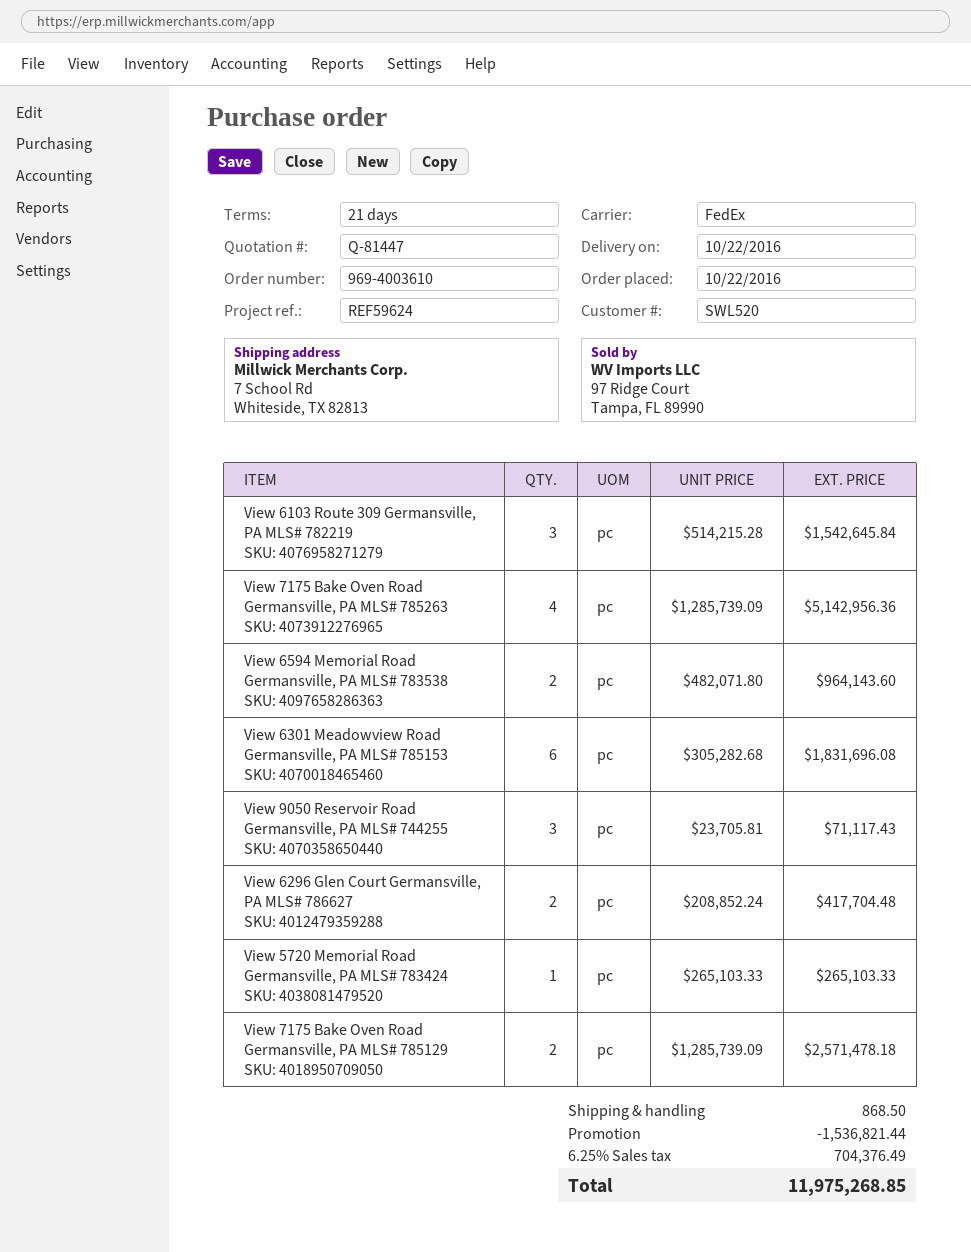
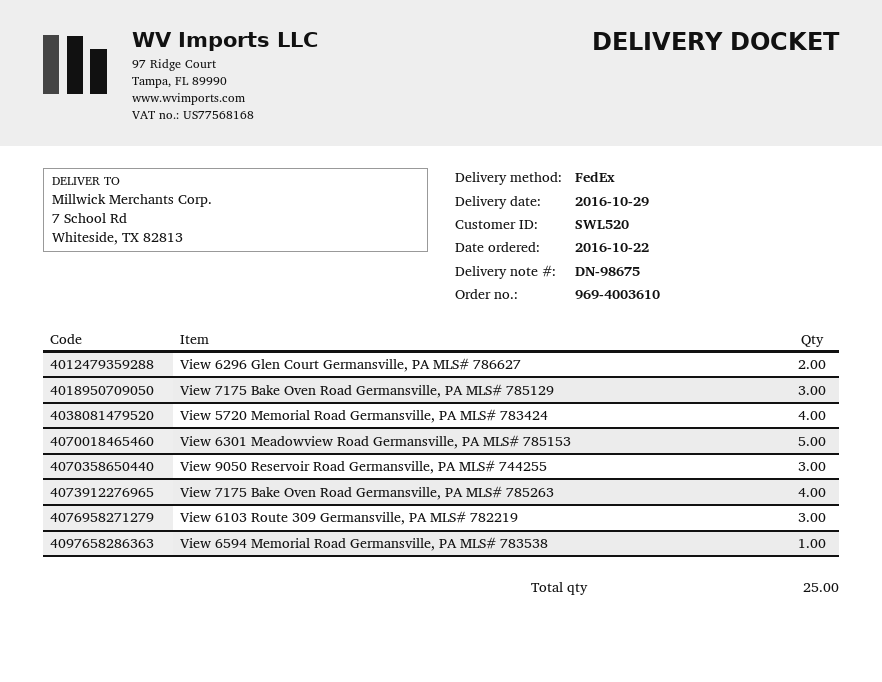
delivery date: 2016-10-22 -> 2016-10-29
View 6594 Memorial Road Germansville, PA MLS# 783538: 2 -> 1
View 6301 Meadowview Road Germansville, PA MLS# 785153: 6 -> 5
View 5720 Memorial Road Germansville, PA MLS# 783424: 1 -> 4
View 7175 Bake Oven Road Germansville, PA MLS# 785129: 2 -> 3

